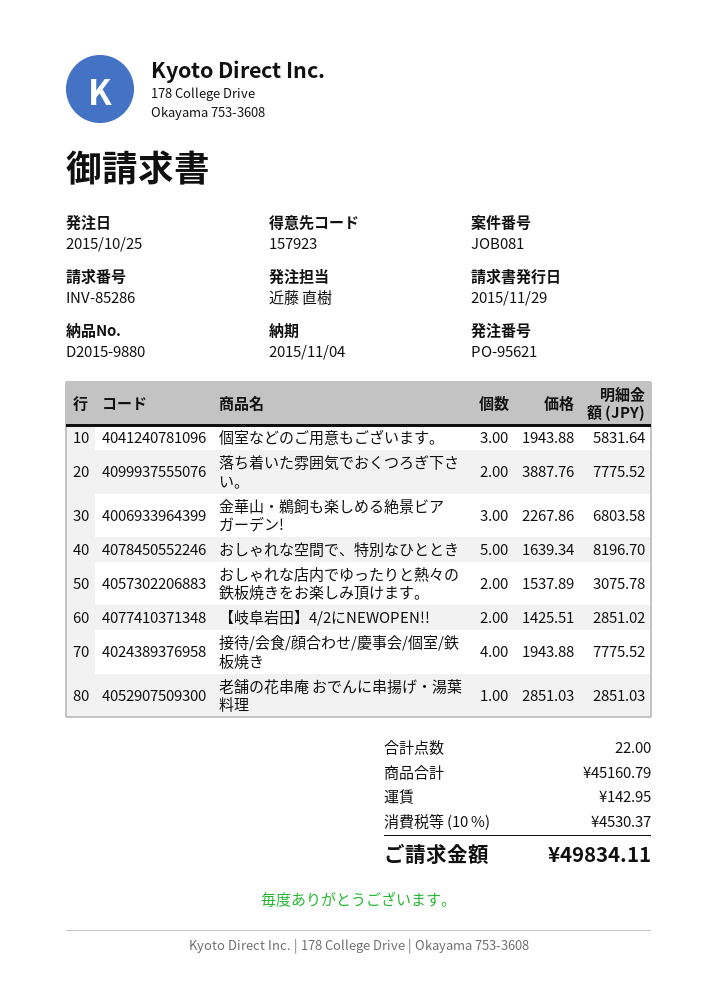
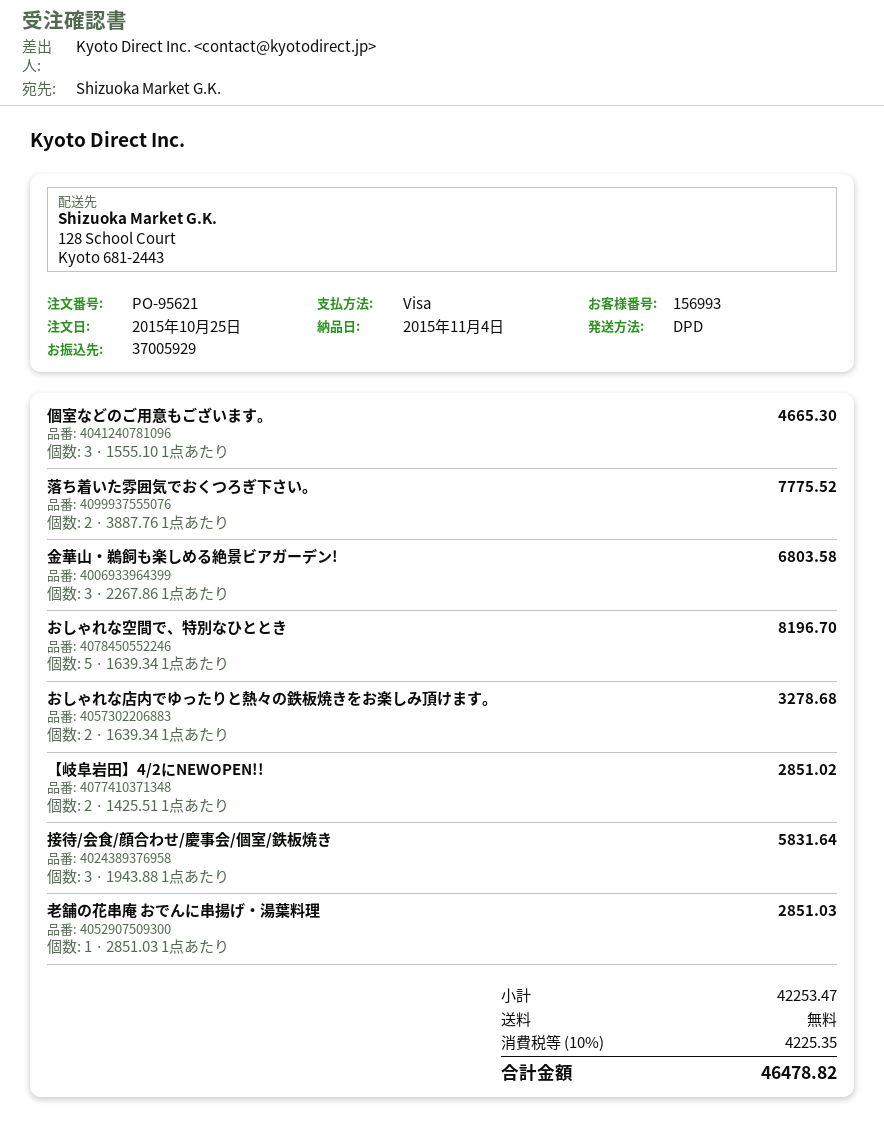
customer number: 157923 -> 156993
個室などのご用意もございます。: 3 x 1943.88 = 5831.64 -> 3 x 1555.10 = 4665.30
おしゃれな店内でゆったりと熱々の鉄板焼きをお楽しみ頂けます。: 2 x 1537.89 = 3075.78 -> 2 x 1639.34 = 3278.68
接待/会食/顔合わせ/慶事会/個室/鉄板焼き: 4 x 1943.88 = 7775.52 -> 3 x 1943.88 = 5831.64
subtotal: 45160.79 -> 42253.47
shipping: 142.95 -> 0.00
tax: 10% = 4530.37 -> 10% = 4225.35
total: 49834.11 -> 46478.82

